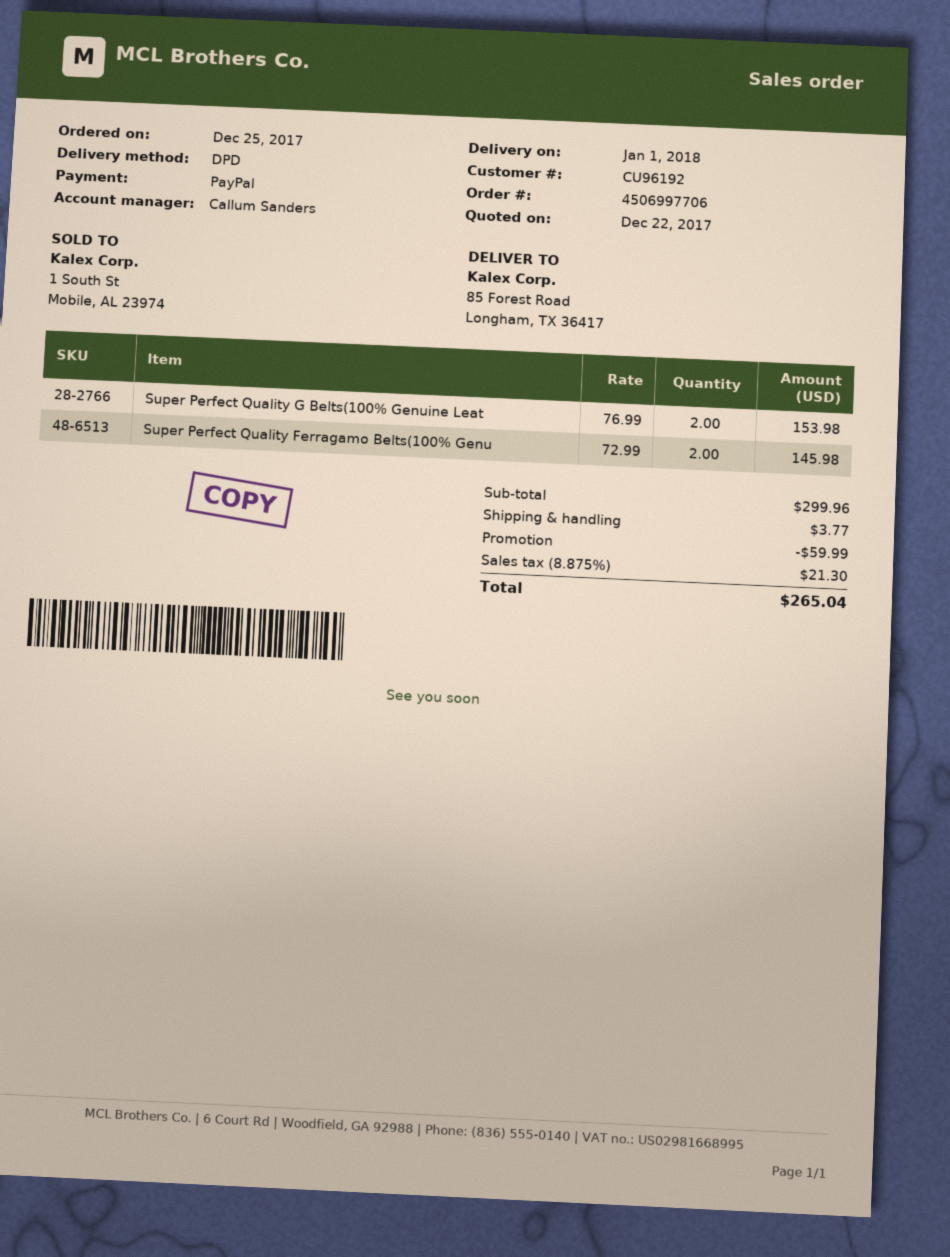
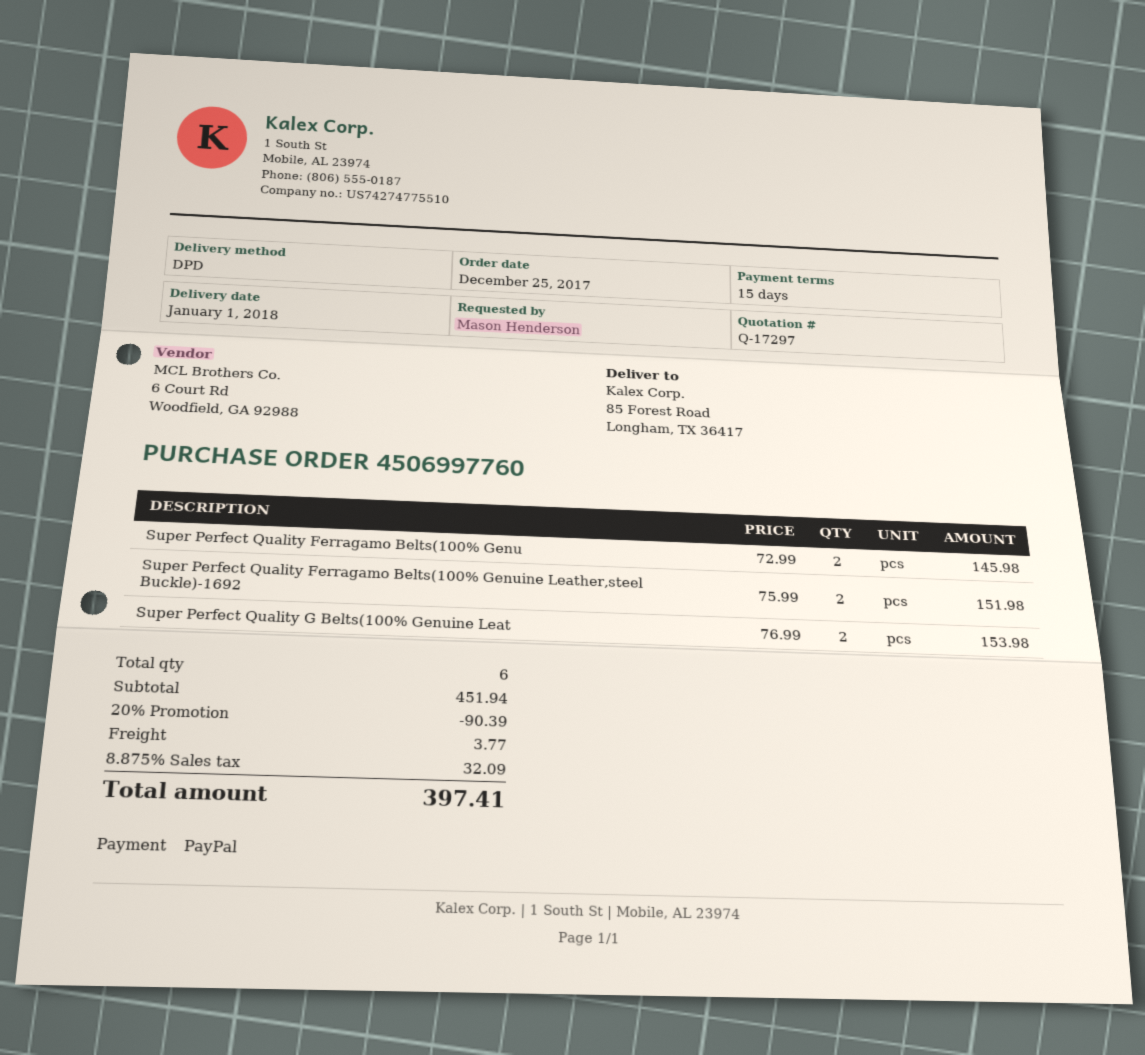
order number: 4506997706 -> 4506997760
Super Perfect Quality Ferragamo Belts(100% Genuine Leather,steel Buckle)-1692: none -> 2 x 75.99 = 151.98
subtotal: 299.96 -> 451.94
discount: 59.99 -> 90.39
tax: 8.875% = 21.30 -> 8.875% = 32.09
total: 265.04 -> 397.41

